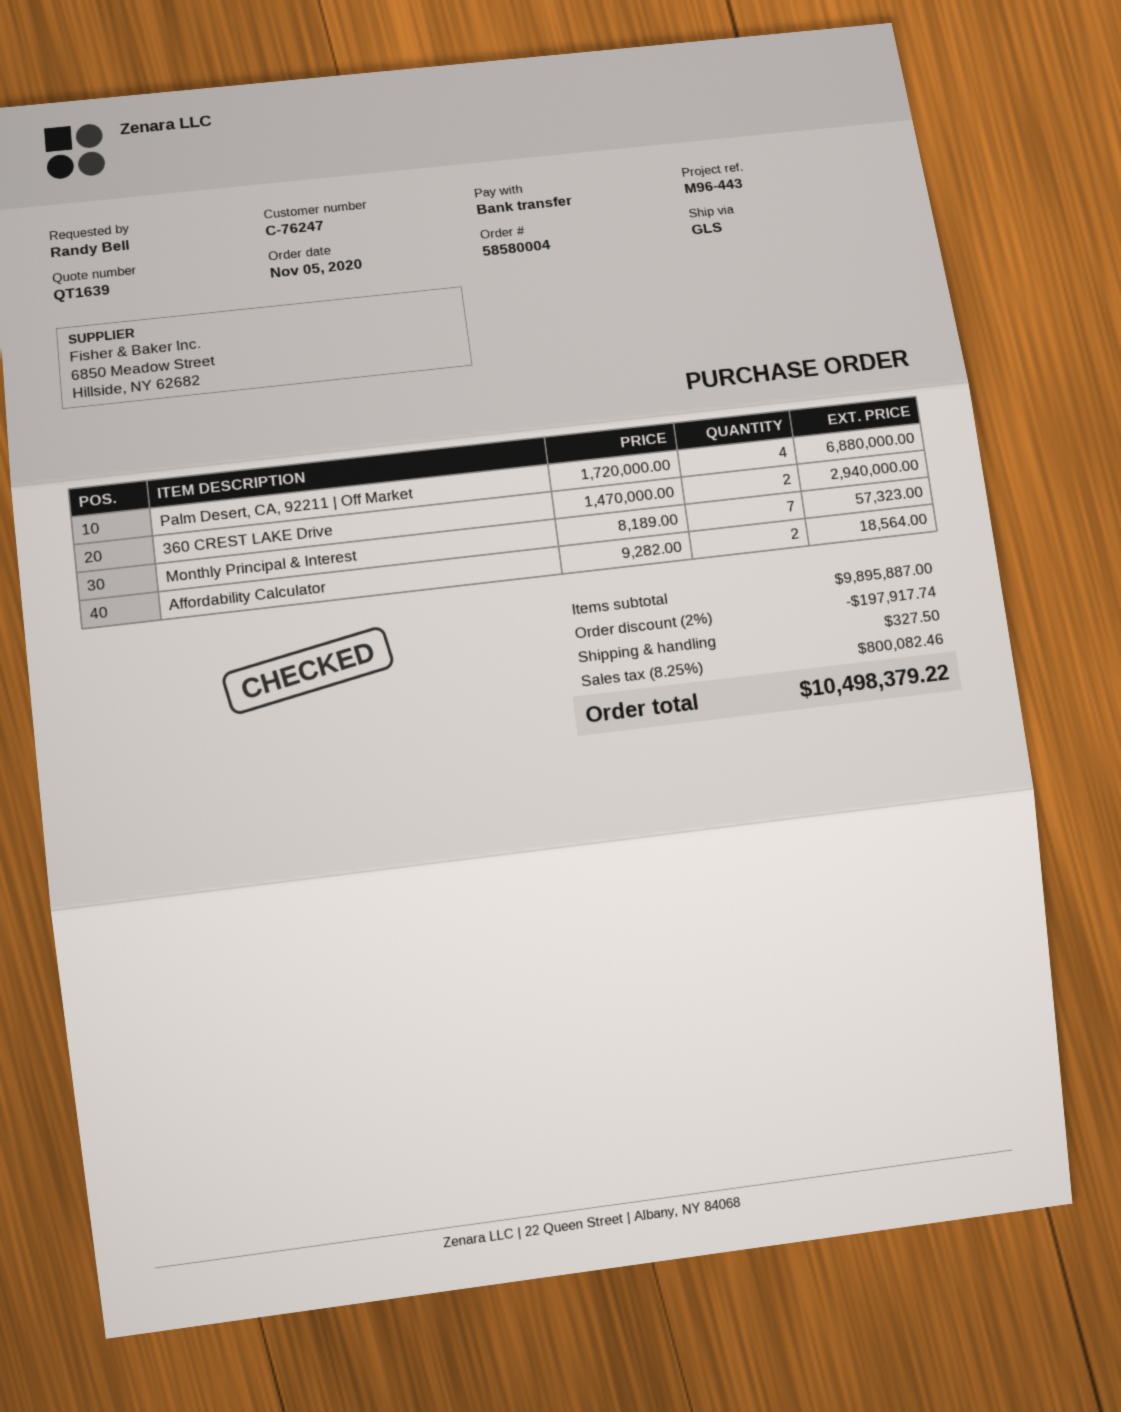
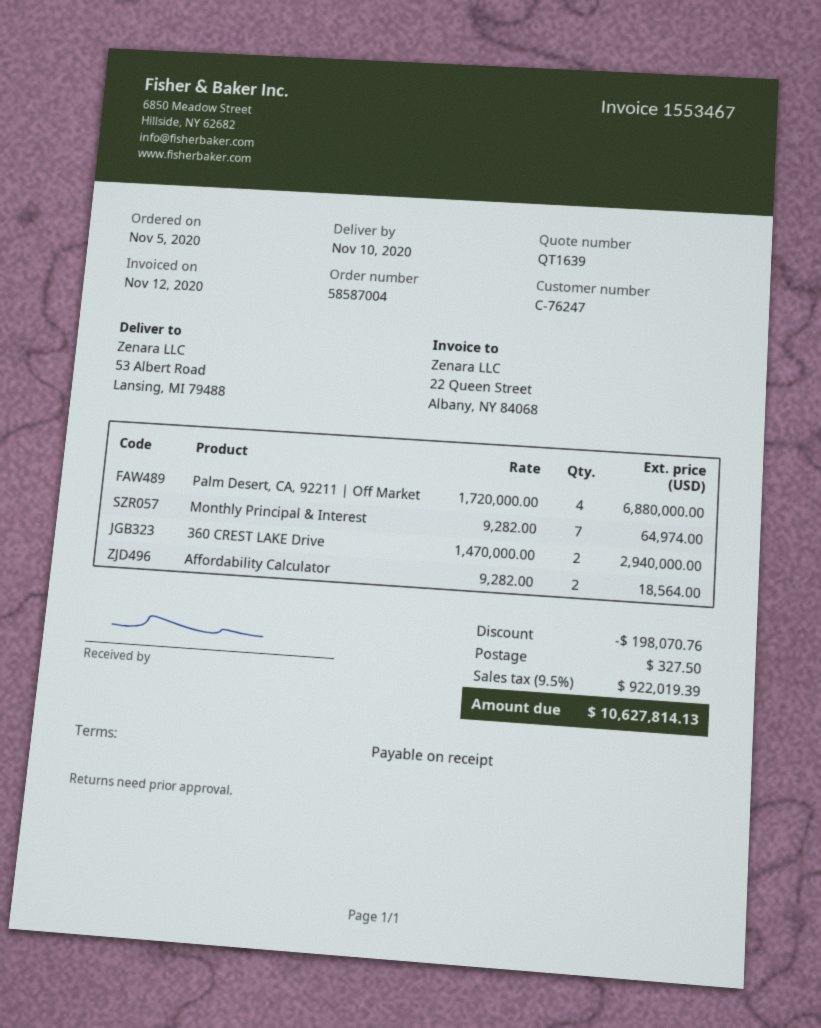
order number: 58580004 -> 58587004
Monthly Principal & Interest: 7 x 8189.00 = 57323.00 -> 7 x 9282.00 = 64974.00
discount: 197917.74 -> 198070.76
tax: 8.25% = 800082.46 -> 9.5% = 922019.39
total: 10498379.22 -> 10627814.13

